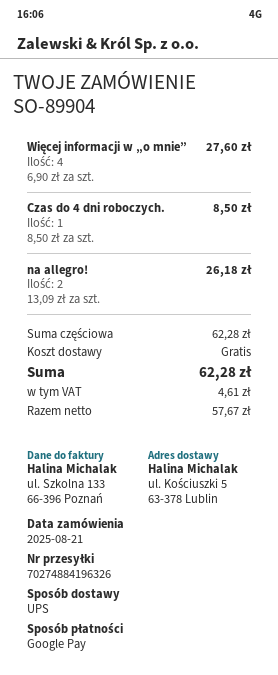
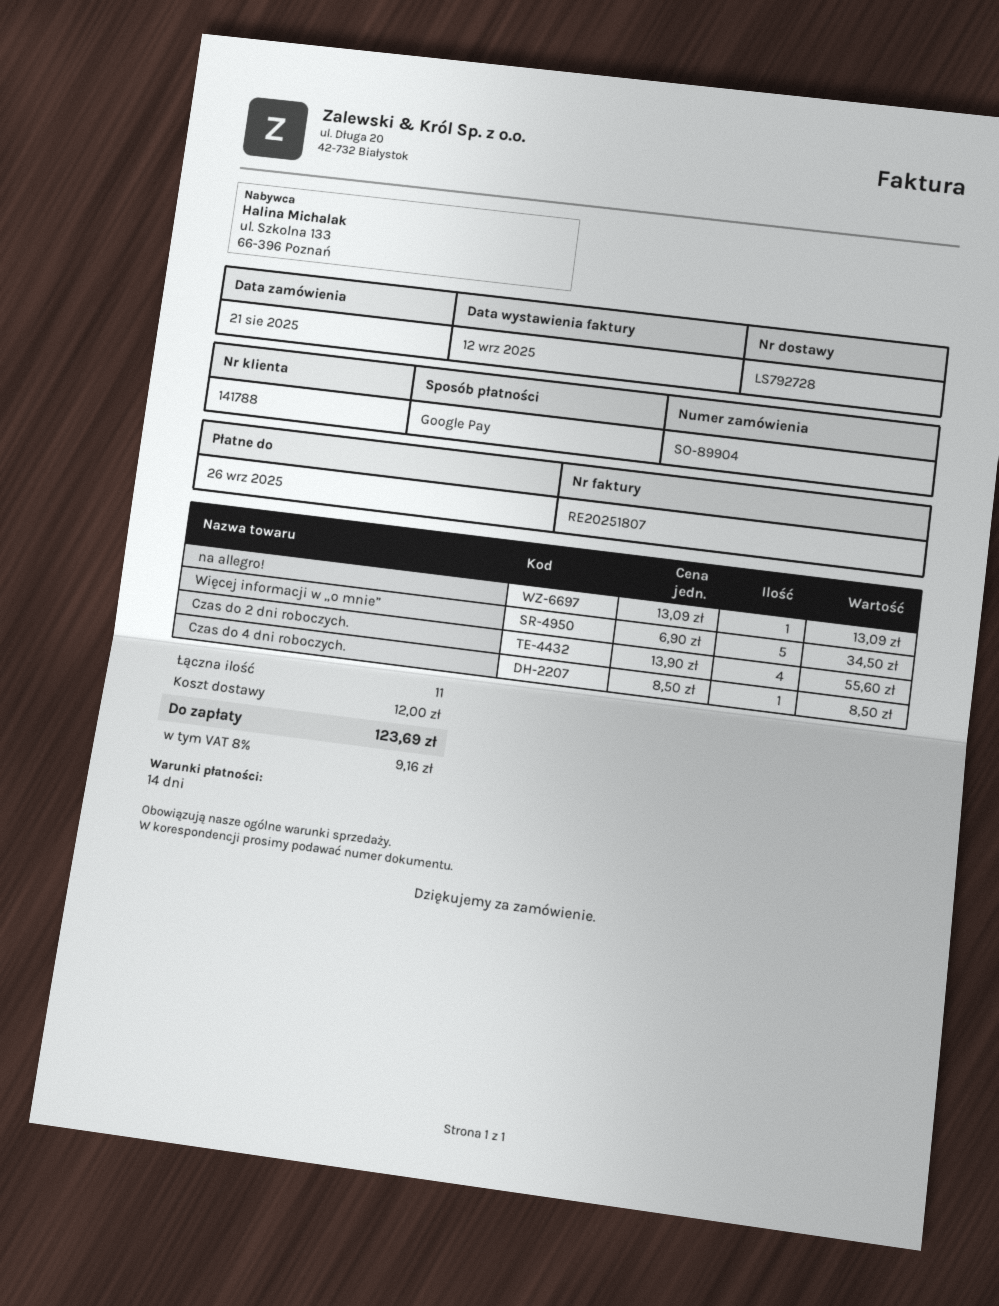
Więcej informacji w „o mnie”: 4 x 6.90 = 27.60 -> 5 x 6.90 = 34.50
na allegro!: 2 x 13.09 = 26.18 -> 1 x 13.09 = 13.09
Czas do 2 dni roboczych.: none -> 4 x 13.90 = 55.60
shipping: 0.00 -> 12.00
tax: 4.61 -> 9.16
total: 62.28 -> 123.69

